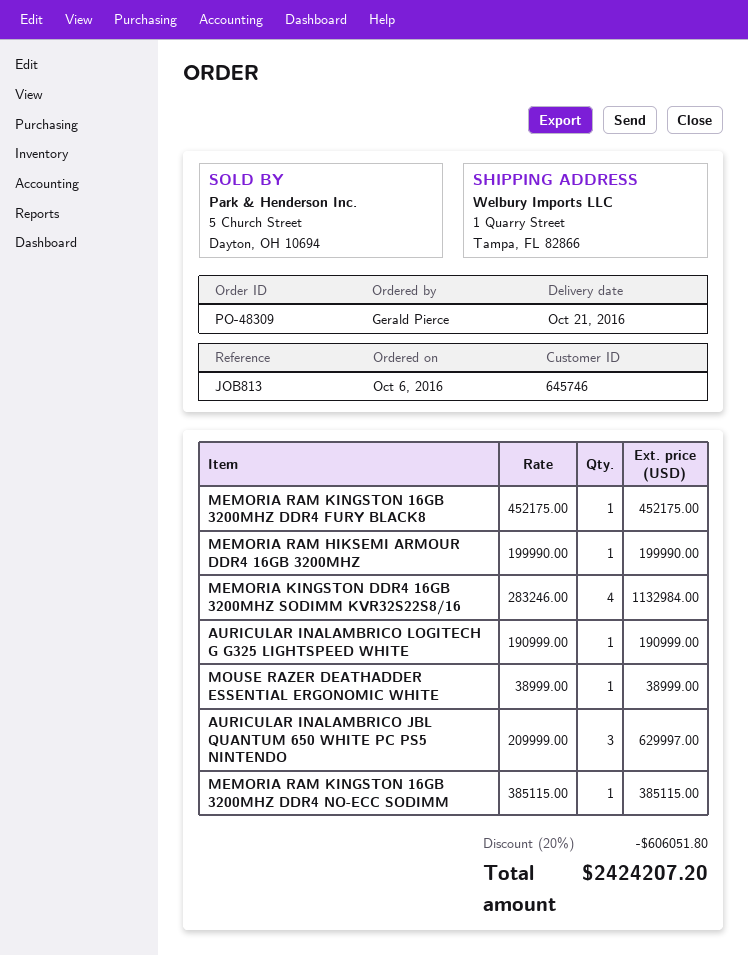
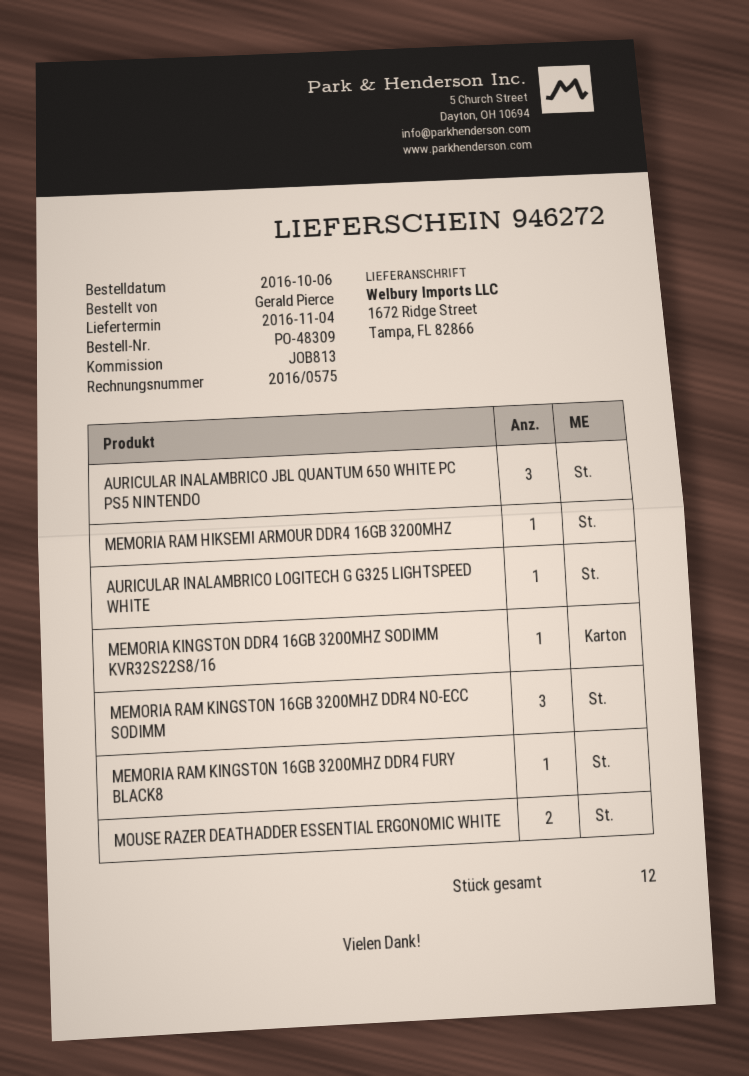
delivery date: 2016-10-21 -> 2016-11-04
ship to: 1 Quarry Street, Tampa, FL 82866 -> 1672 Ridge Street, Tampa, FL 82866
MEMORIA KINGSTON DDR4 16GB 3200MHZ SODIMM KVR32S22S8/16: 4 -> 1
MOUSE RAZER DEATHADDER ESSENTIAL ERGONOMIC WHITE: 1 -> 2
MEMORIA RAM KINGSTON 16GB 3200MHZ DDR4 NO-ECC SODIMM: 1 -> 3

